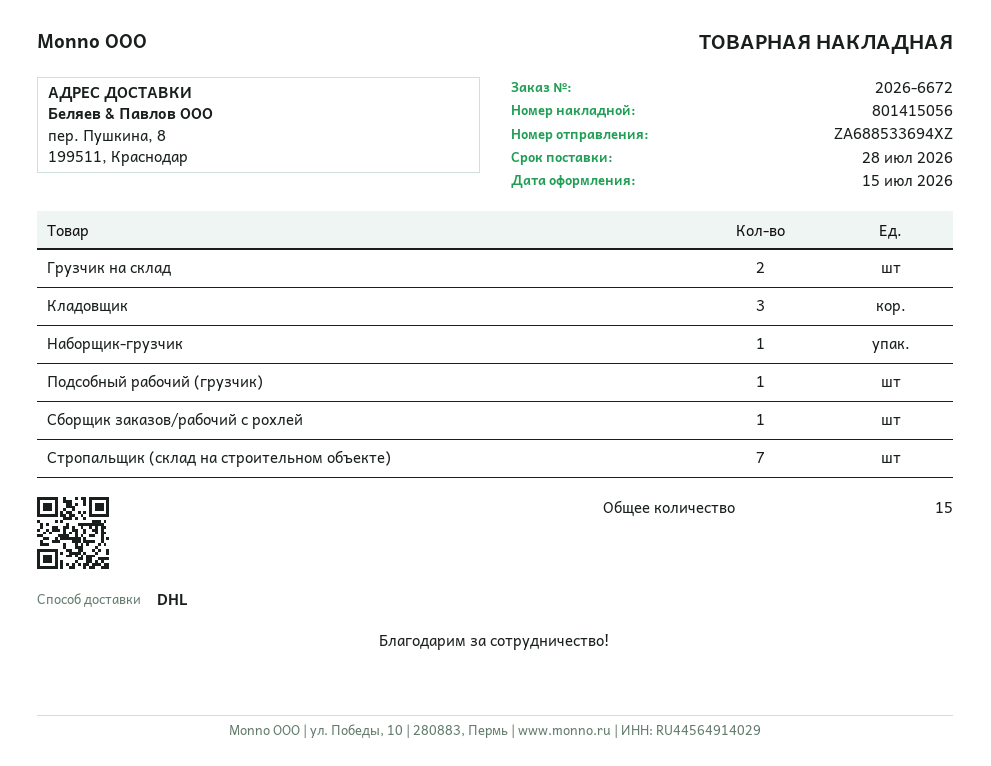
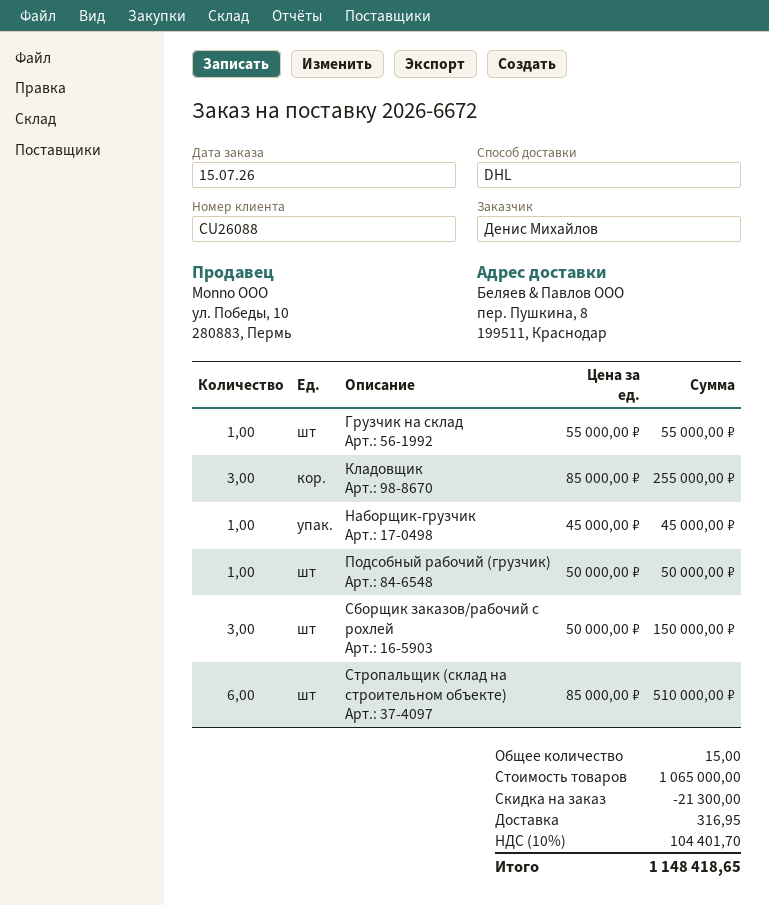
Грузчик на склад: 2 -> 1
Сборщик заказов/рабочий с рохлей: 1 -> 3
Стропальщик (склад на строительном объекте): 7 -> 6

